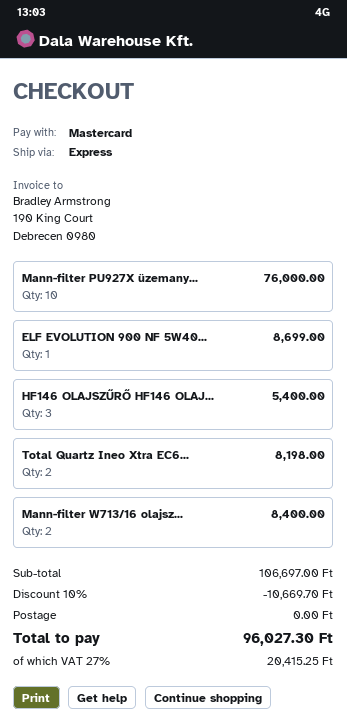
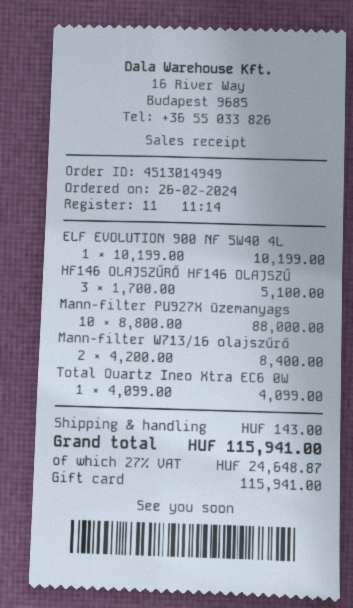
payment method: Mastercard -> gift card
Mann-filter PU927X üzemany...: 10 for 76000.00 -> 10 for 88000.00
ELF EVOLUTION 900 NF 5W40...: 1 for 8699.00 -> 1 for 10199.00
HF146 OLAJSZŰRŐ HF146 OLAJ...: 3 for 5400.00 -> 3 for 5100.00
Total Quartz Ineo Xtra EC6...: 2 for 8198.00 -> 1 for 4099.00
discount: 10% = 10669.70 -> none
shipping: 0.00 -> 143.00
tax: 27% = 20415.25 -> 27% = 24648.87
total: 96027.30 -> 115941.00

